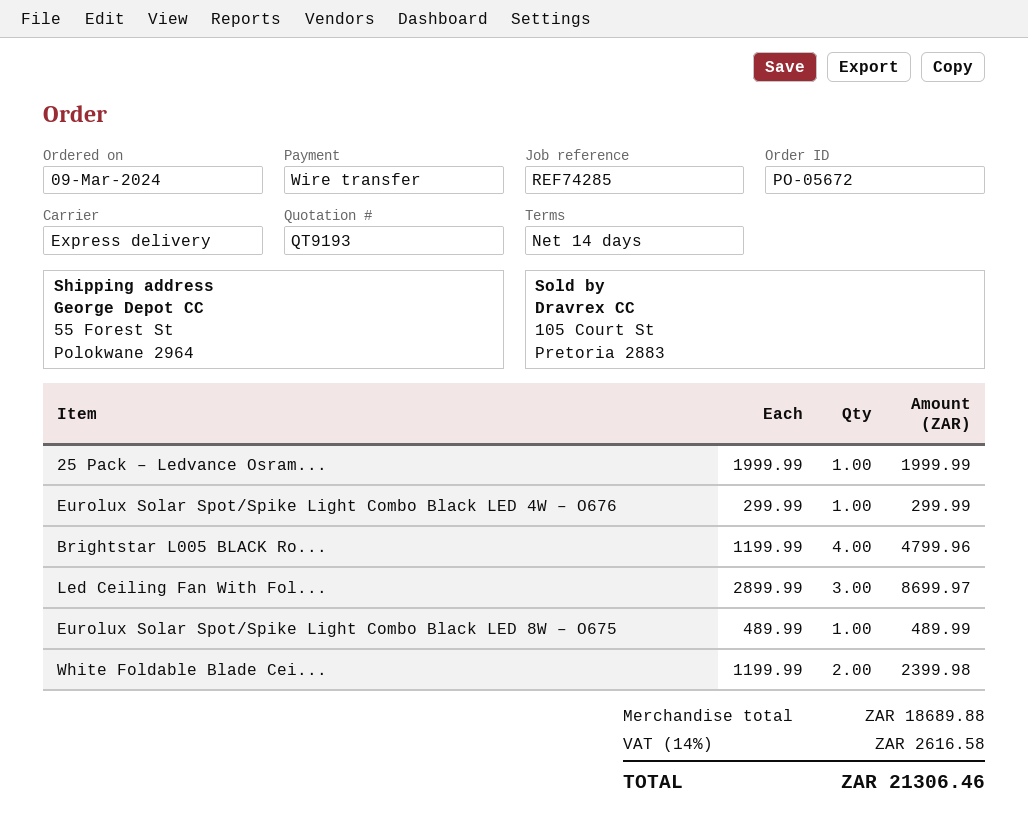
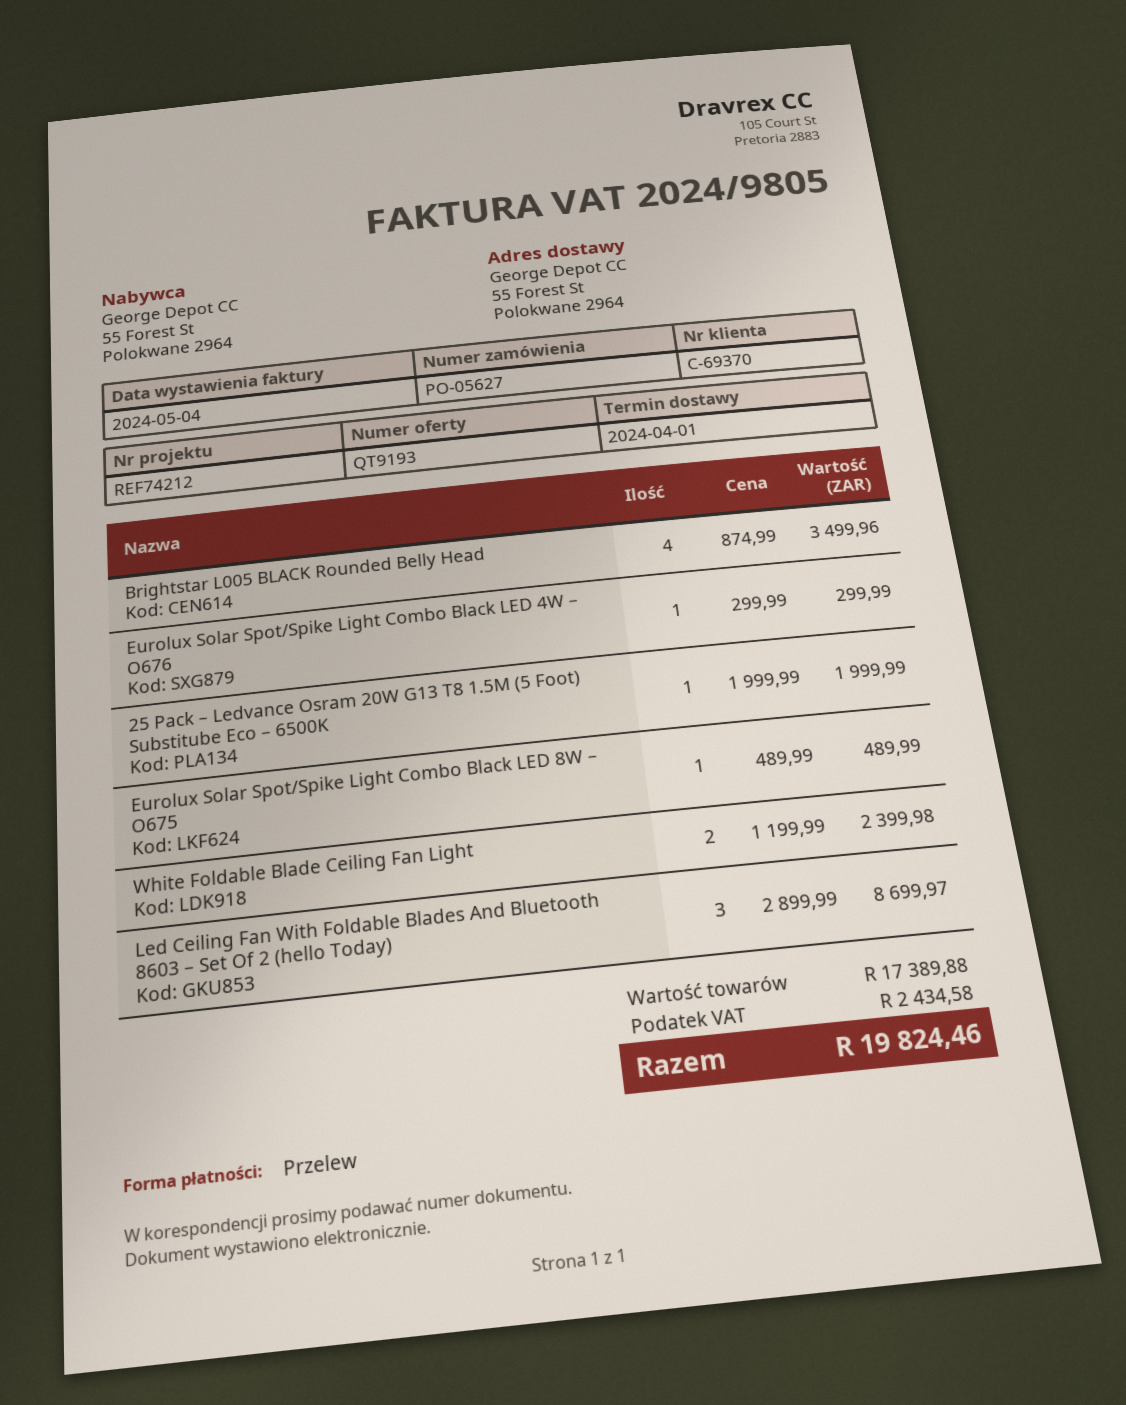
order number: PO-05672 -> PO-05627
reference: REF74285 -> REF74212
Brightstar L005 BLACK Ro...: 4 x 1199.99 = 4799.96 -> 4 x 874.99 = 3499.96
subtotal: 18689.88 -> 17389.88
tax: 2616.58 -> 2434.58
total: 21306.46 -> 19824.46

